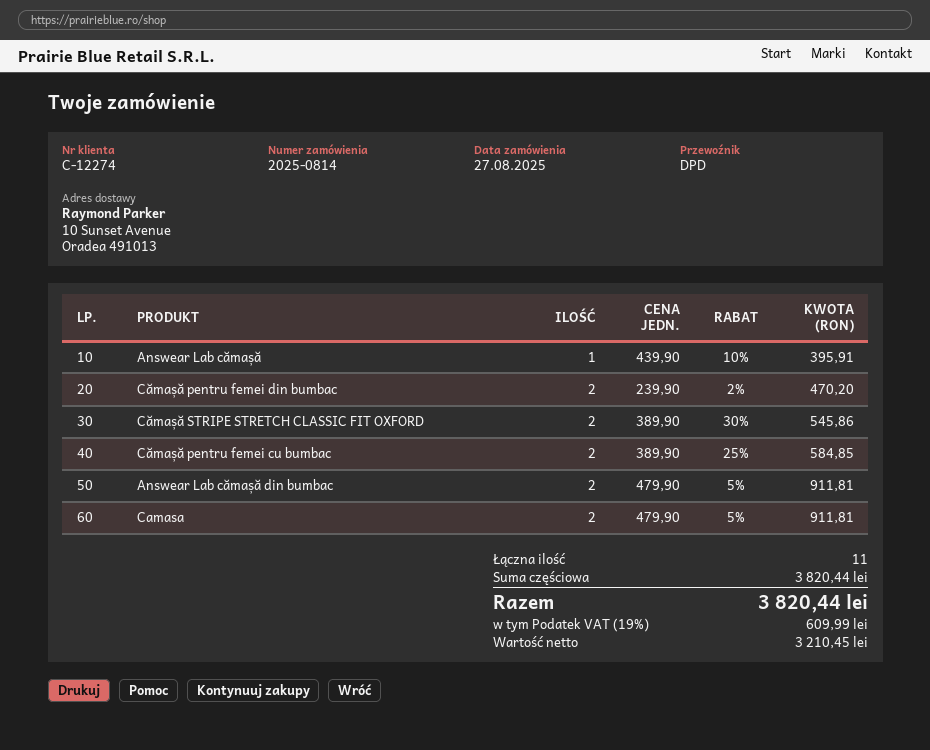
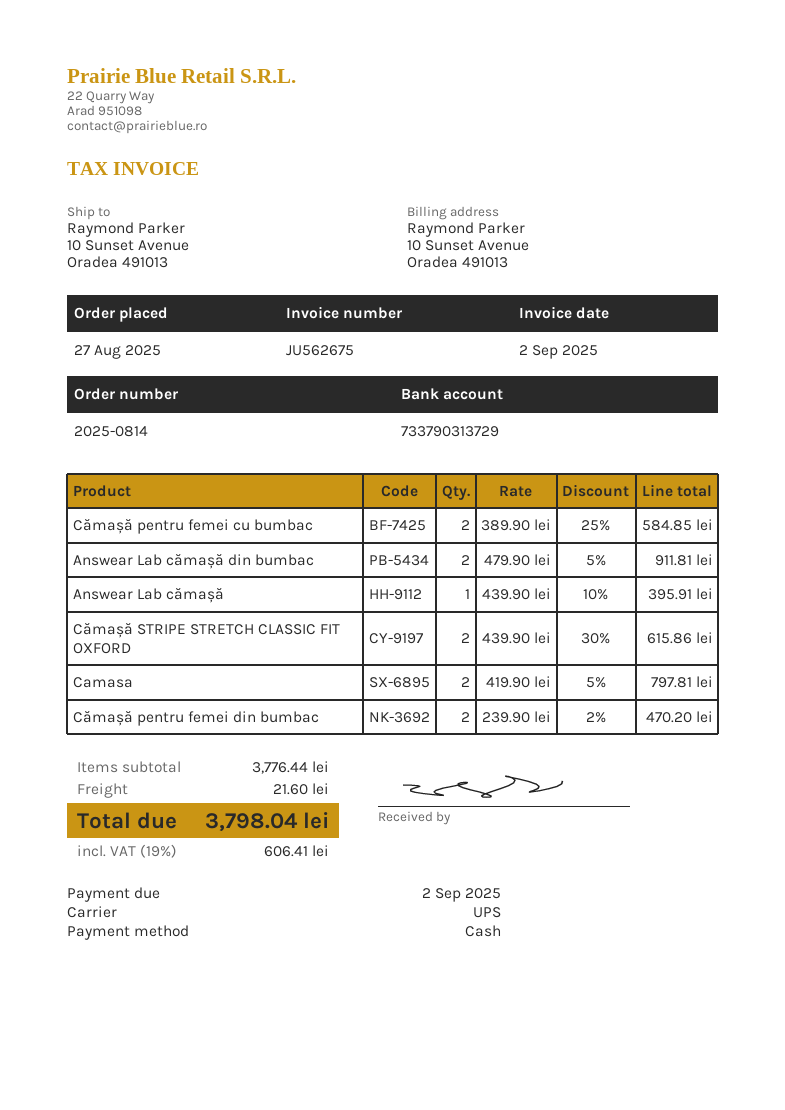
shipping method: DPD -> UPS
Cămașă STRIPE STRETCH CLASSIC FIT OXFORD: 2 x 389.90 - 30% = 545.86 -> 2 x 439.90 - 30% = 615.86
Camasa: 2 x 479.90 - 5% = 911.81 -> 2 x 419.90 - 5% = 797.81
subtotal: 3820.44 -> 3776.44
shipping: none -> 21.60
tax: 19% = 609.99 -> 19% = 606.41
total: 3820.44 -> 3798.04

